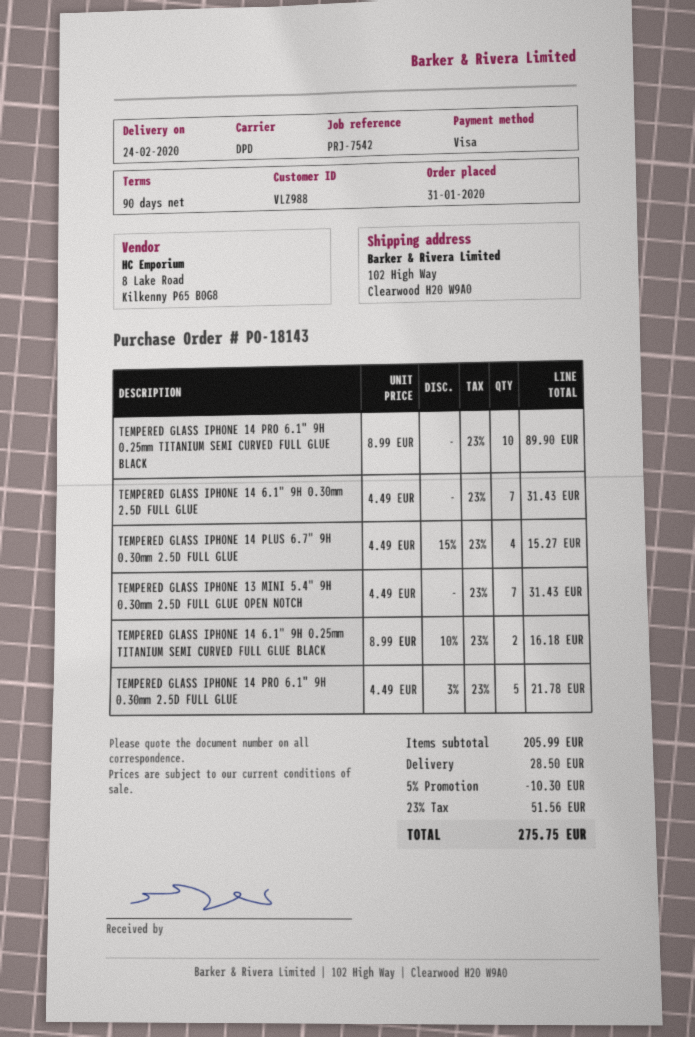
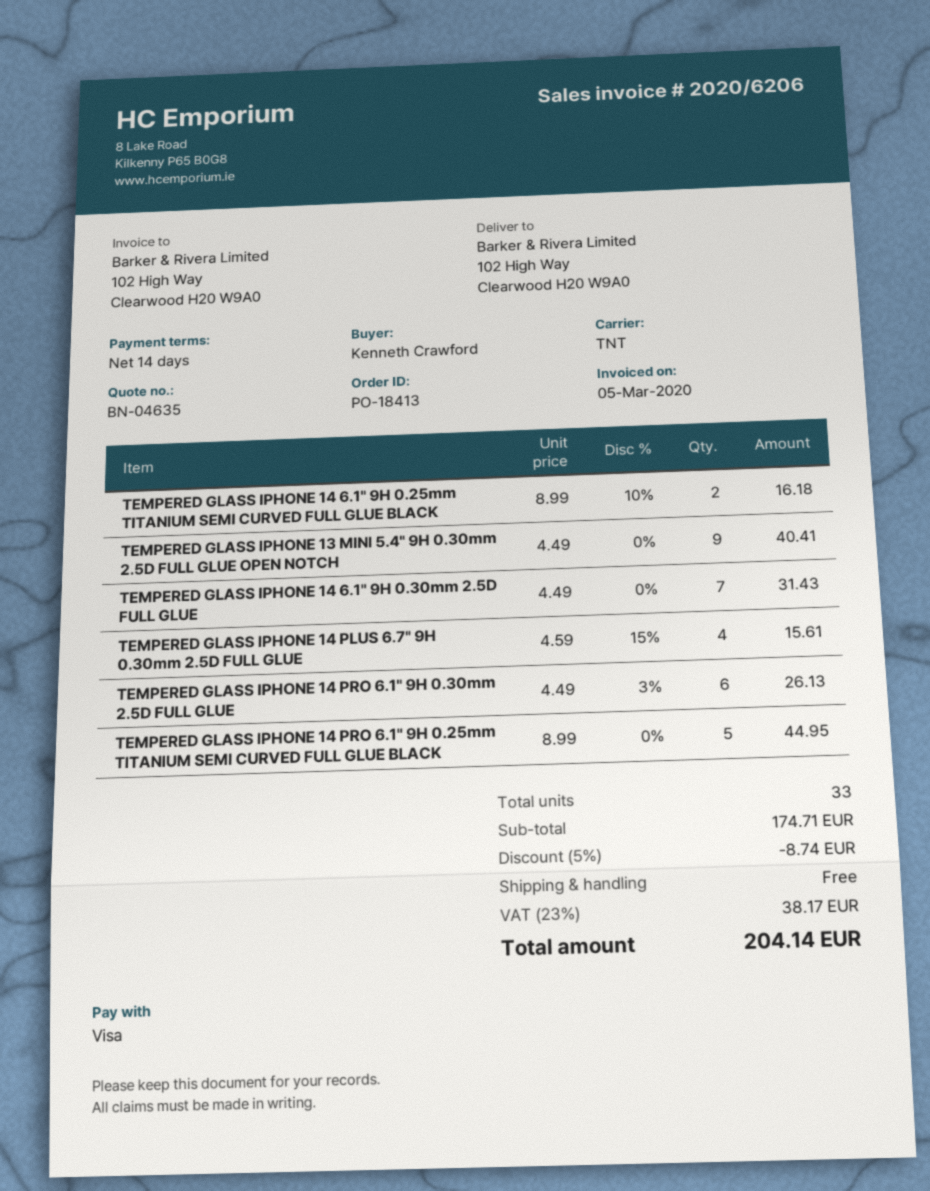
order number: PO-18143 -> PO-18413
payment terms: 90 days -> 14 days
shipping method: DPD -> TNT
TEMPERED GLASS IPHONE 14 PRO 6.1" 9H 0.25mm TITANIUM SEMI CURVED FULL GLUE BLACK: 10 x 8.99 = 89.90 -> 5 x 8.99 = 44.95
TEMPERED GLASS IPHONE 14 PLUS 6.7" 9H 0.30mm 2.5D FULL GLUE: 4 x 4.49 - 15% = 15.27 -> 4 x 4.59 - 15% = 15.61
TEMPERED GLASS IPHONE 13 MINI 5.4" 9H 0.30mm 2.5D FULL GLUE OPEN NOTCH: 7 x 4.49 = 31.43 -> 9 x 4.49 = 40.41
TEMPERED GLASS IPHONE 14 PRO 6.1" 9H 0.30mm 2.5D FULL GLUE: 5 x 4.49 - 3% = 21.78 -> 6 x 4.49 - 3% = 26.13
subtotal: 205.99 -> 174.71
discount: 5% = 10.30 -> 5% = 8.74
shipping: 28.50 -> 0.00
tax: 23% = 51.56 -> 23% = 38.17
total: 275.75 -> 204.14

